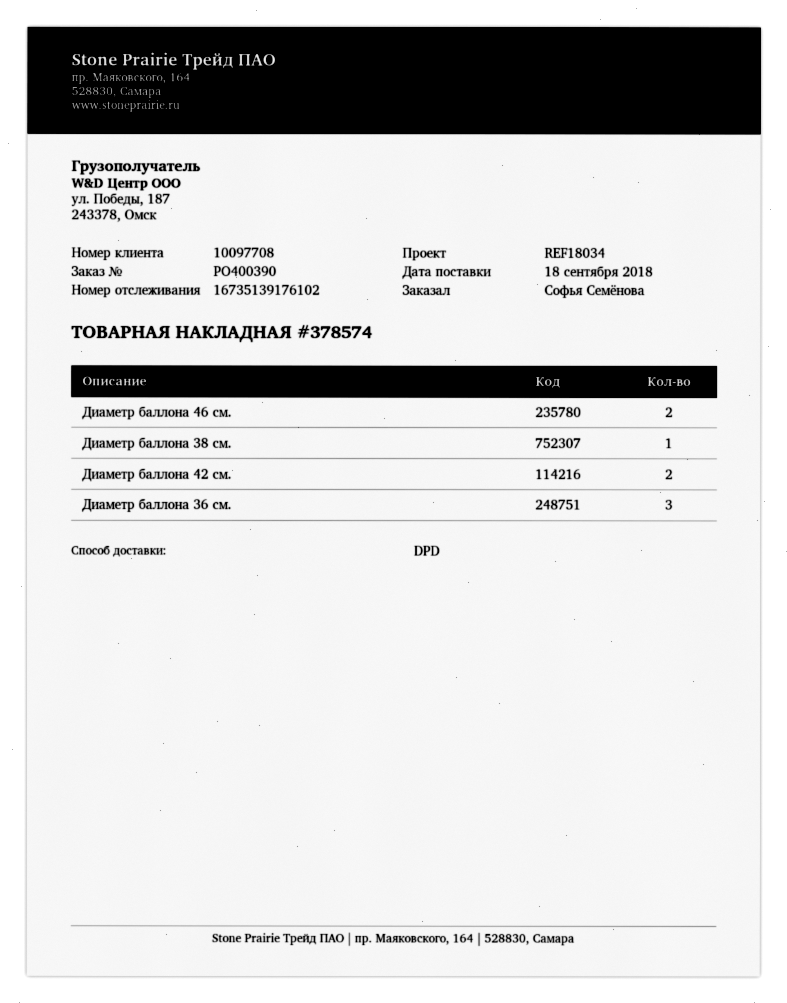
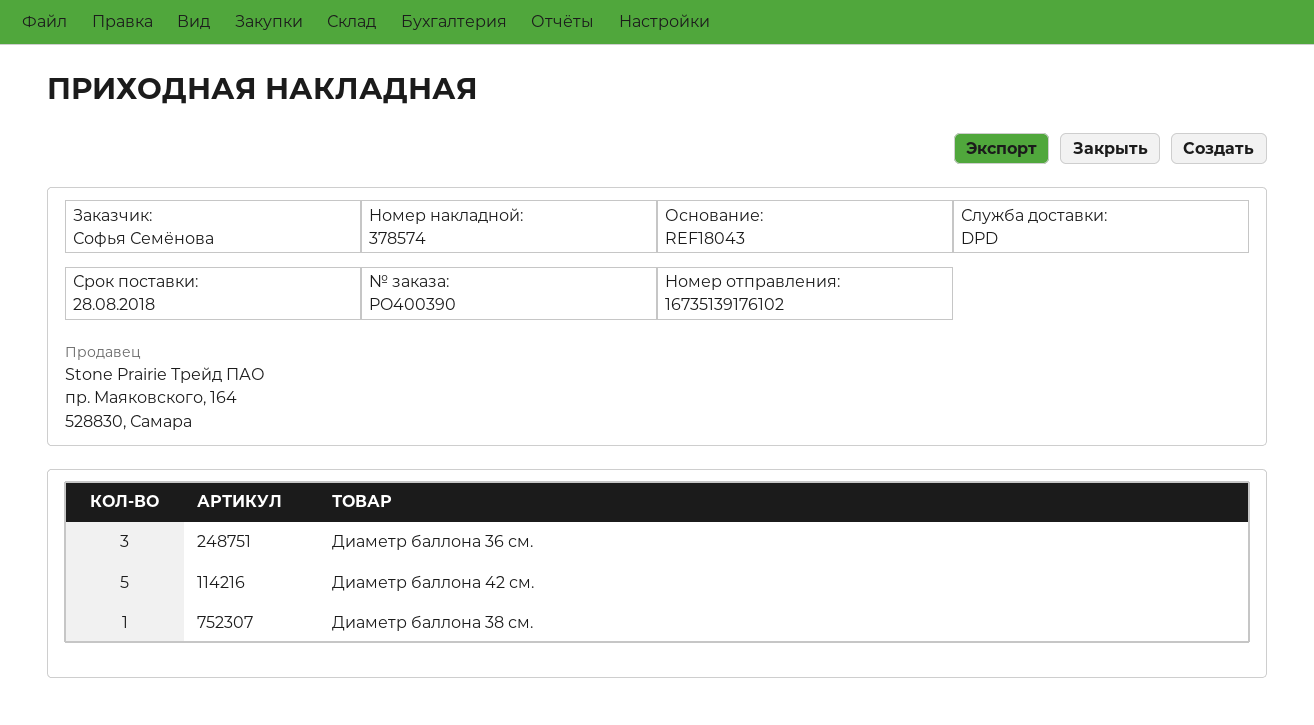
delivery date: 2018-09-18 -> 2018-08-28
reference: REF18034 -> REF18043
Диаметр баллона 46 см.: 2 -> none
Диаметр баллона 42 см.: 2 -> 5

